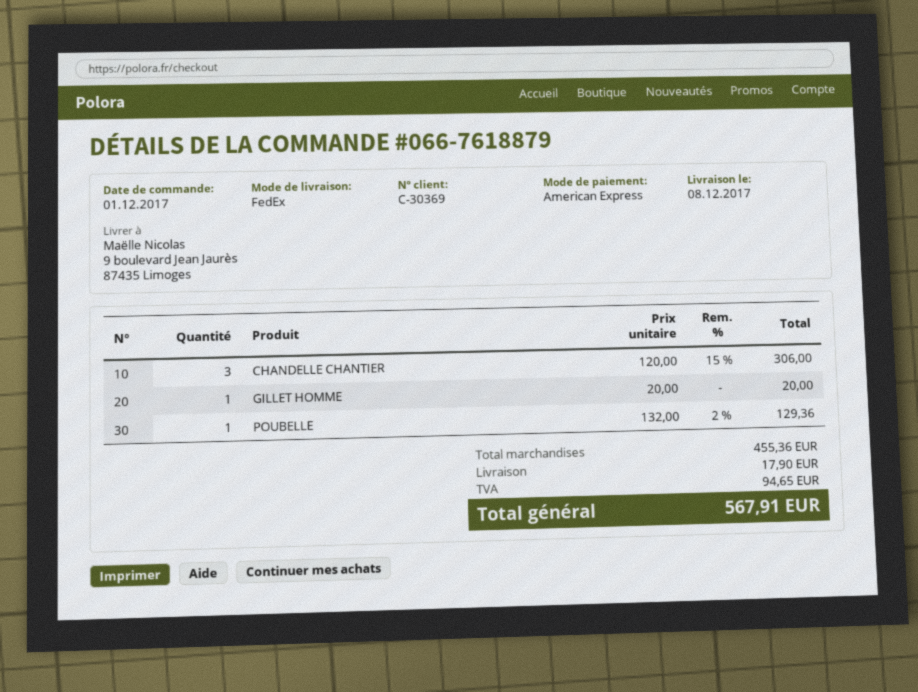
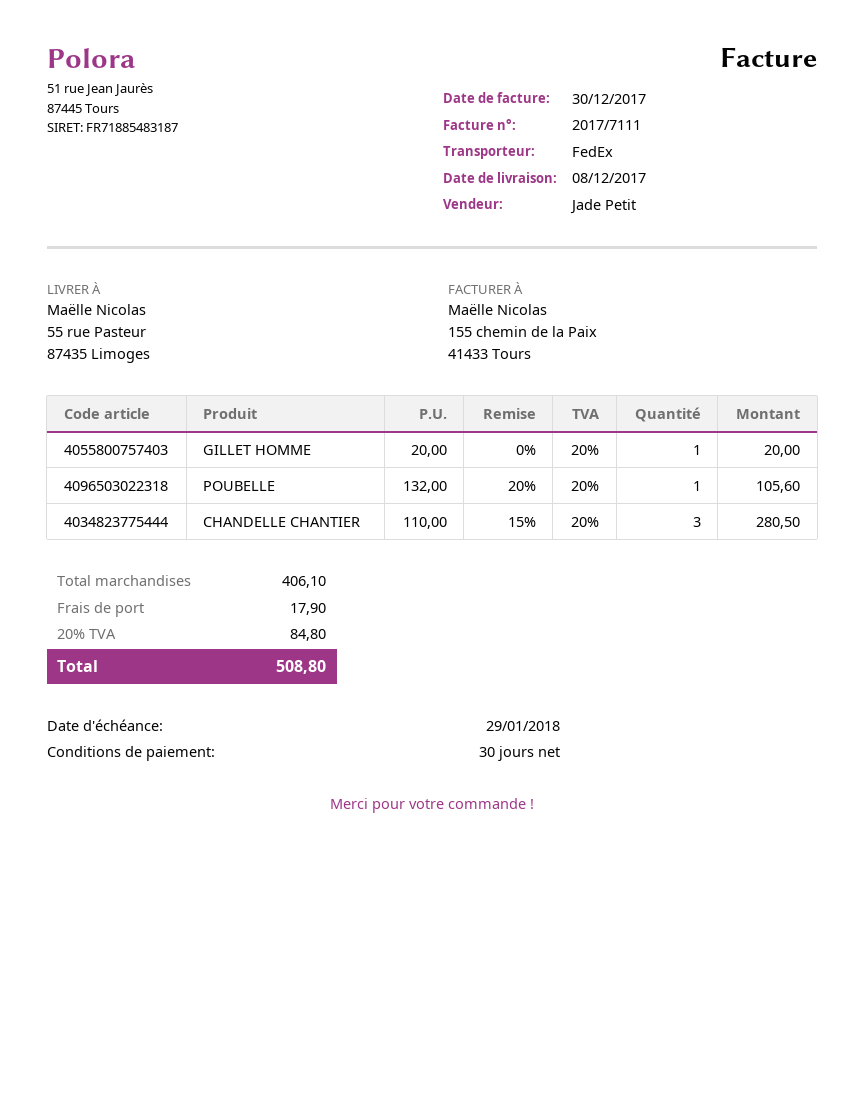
ship to: 9 boulevard Jean Jaurès, 87435 Limoges -> 55 rue Pasteur, 87435 Limoges
CHANDELLE CHANTIER: 3 x 120.00 - 15% = 306.00 -> 3 x 110.00 - 15% = 280.50
POUBELLE: 1 x 132.00 - 2% = 129.36 -> 1 x 132.00 - 20% = 105.60
subtotal: 455.36 -> 406.10
tax: 94.65 -> 84.80
total: 567.91 -> 508.80

